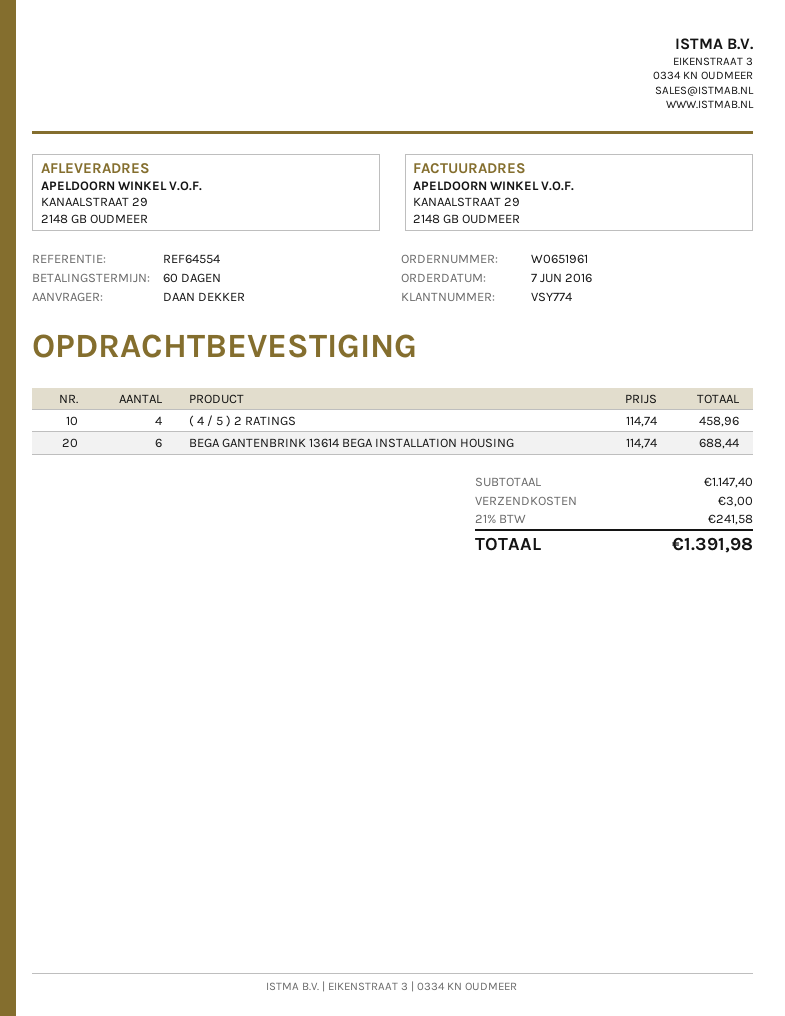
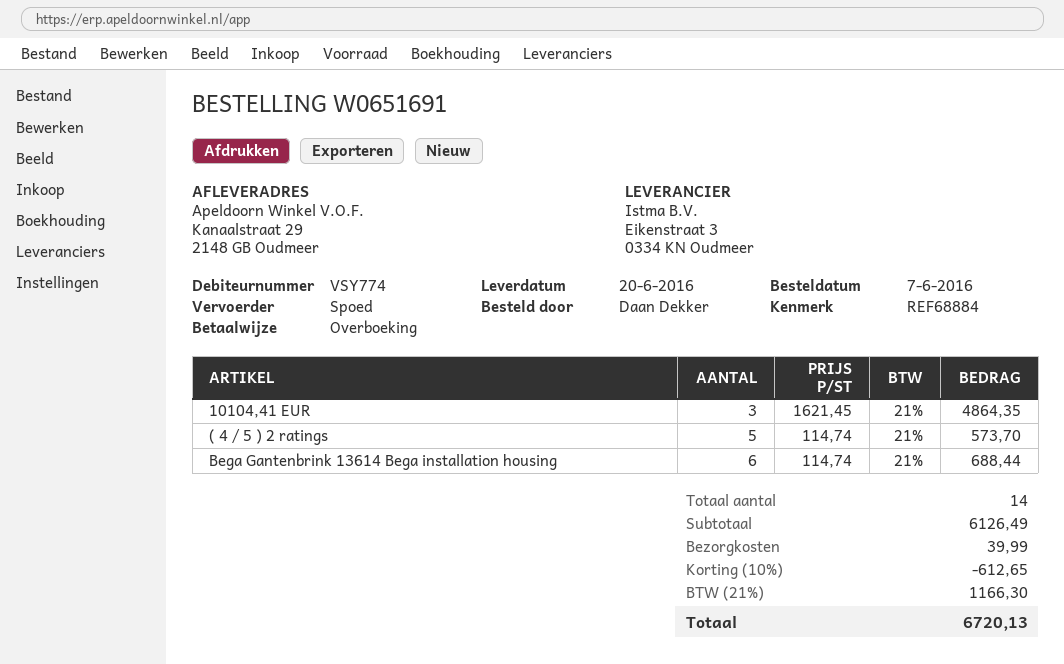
order number: W0651961 -> W0651691
reference: REF64554 -> REF68884
( 4 / 5 ) 2 RATINGS: 4 x 114.74 = 458.96 -> 5 x 114.74 = 573.70
10104,41 EUR: none -> 3 x 1621.45 = 4864.35
subtotal: 1147.40 -> 6126.49
discount: none -> 10% = 612.65
shipping: 3.00 -> 39.99
tax: 21% = 241.58 -> 21% = 1166.30
total: 1391.98 -> 6720.13

